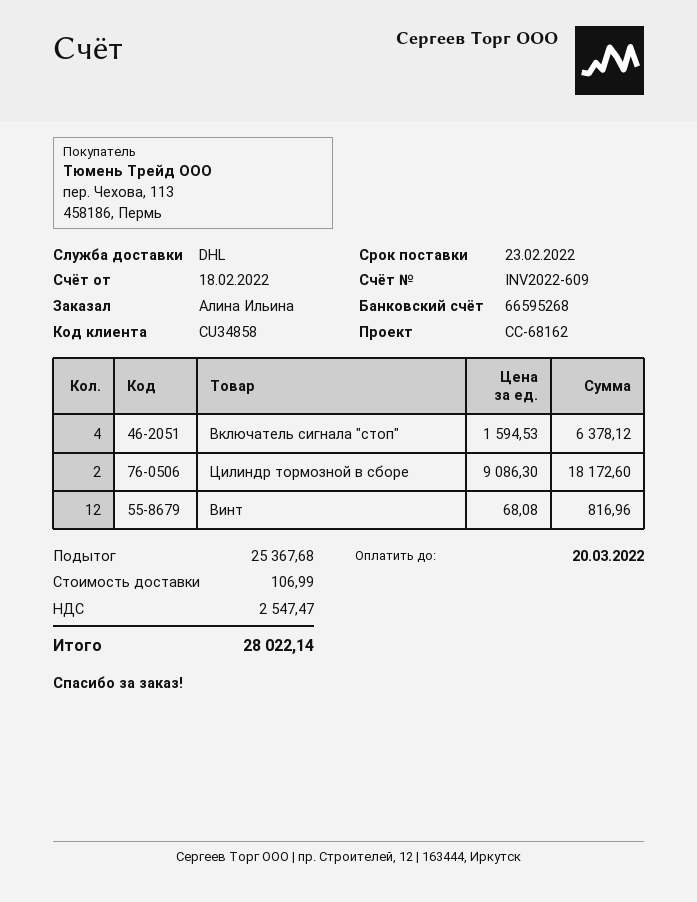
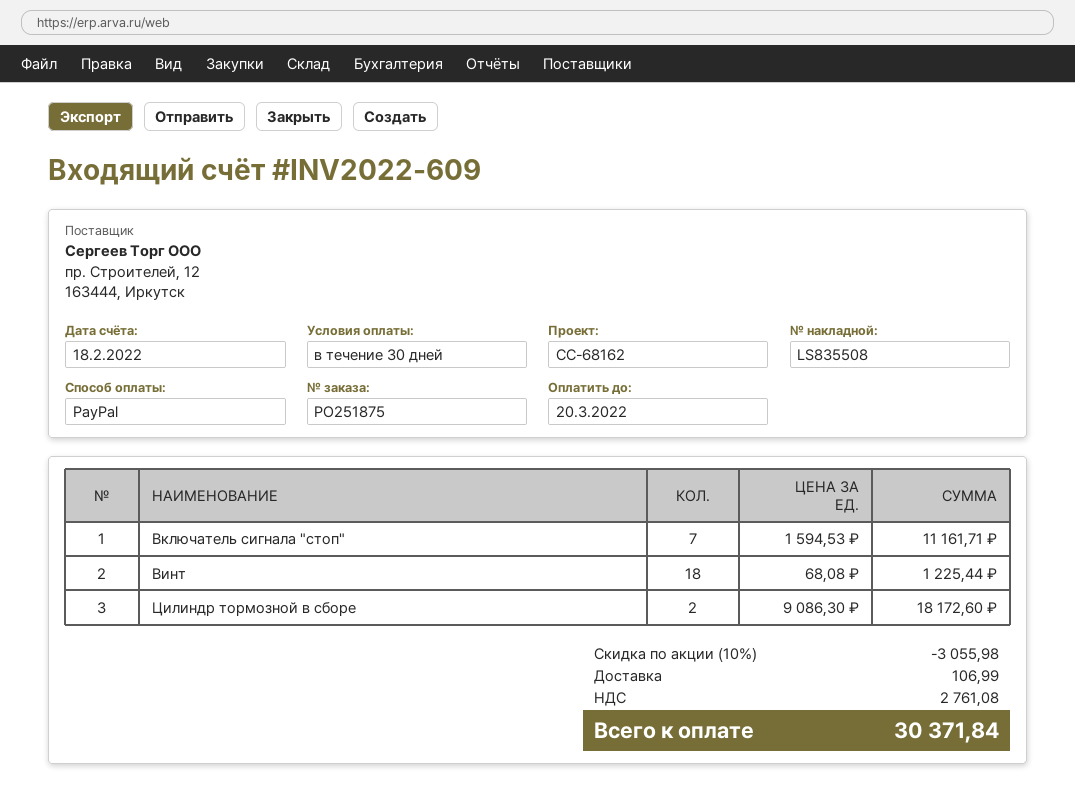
Включатель сигнала "стоп": 4 x 1594.53 = 6378.12 -> 7 x 1594.53 = 11161.71
Винт: 12 x 68.08 = 816.96 -> 18 x 68.08 = 1225.44
discount: none -> 10% = 3055.98
tax: 2547.47 -> 2761.08
total: 28022.14 -> 30371.84

